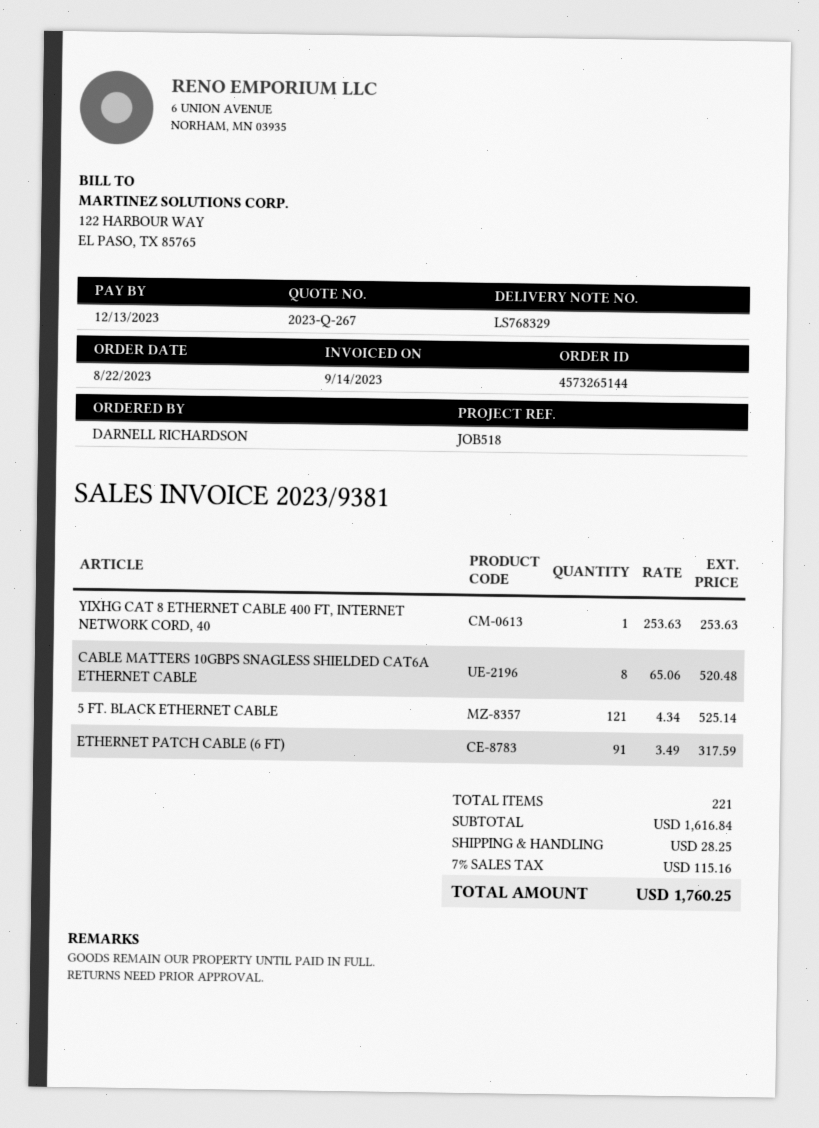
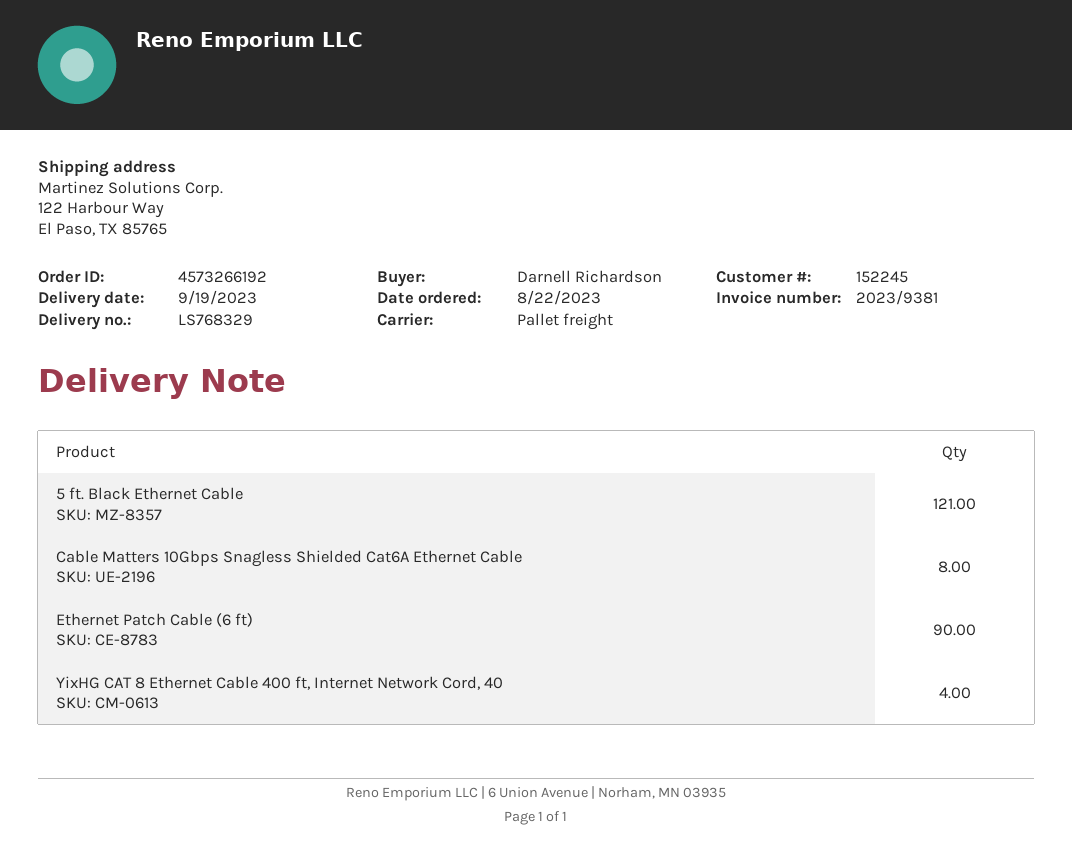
order number: 4573265144 -> 4573266192
YIXHG CAT 8 ETHERNET CABLE 400 FT, INTERNET NETWORK CORD, 40: 1 -> 4
ETHERNET PATCH CABLE (6 FT): 91 -> 90

